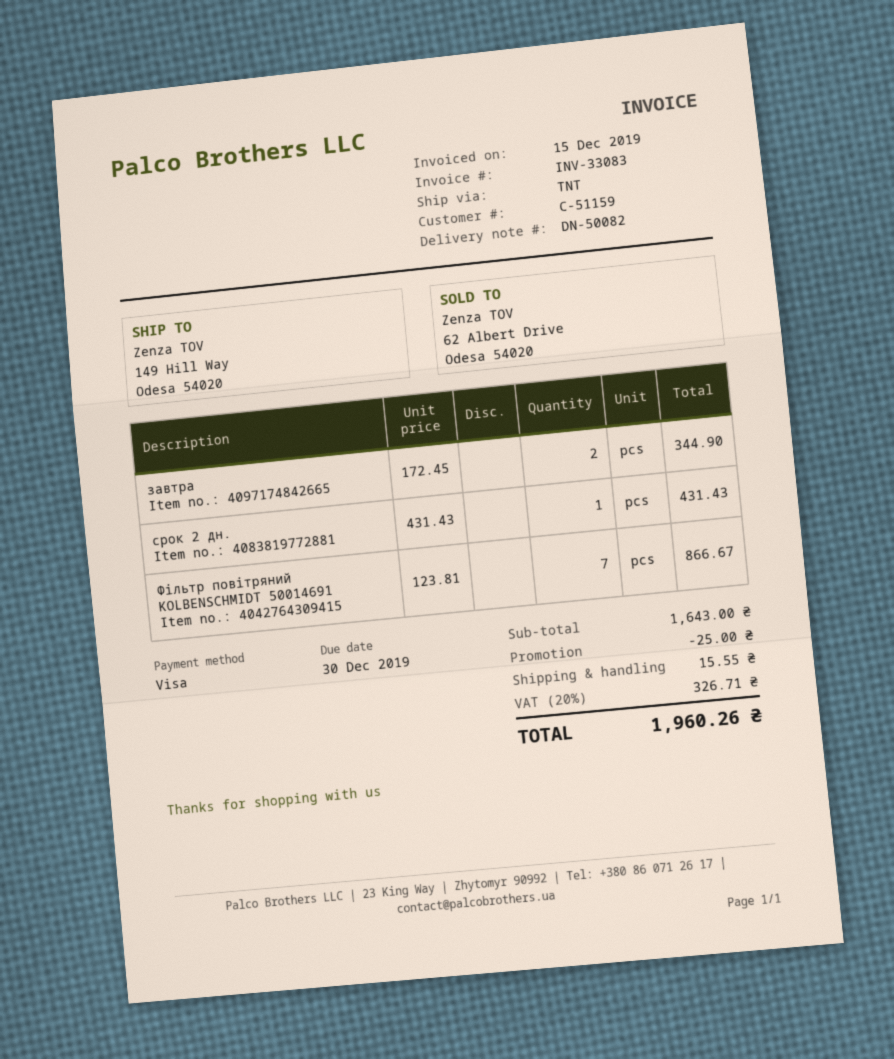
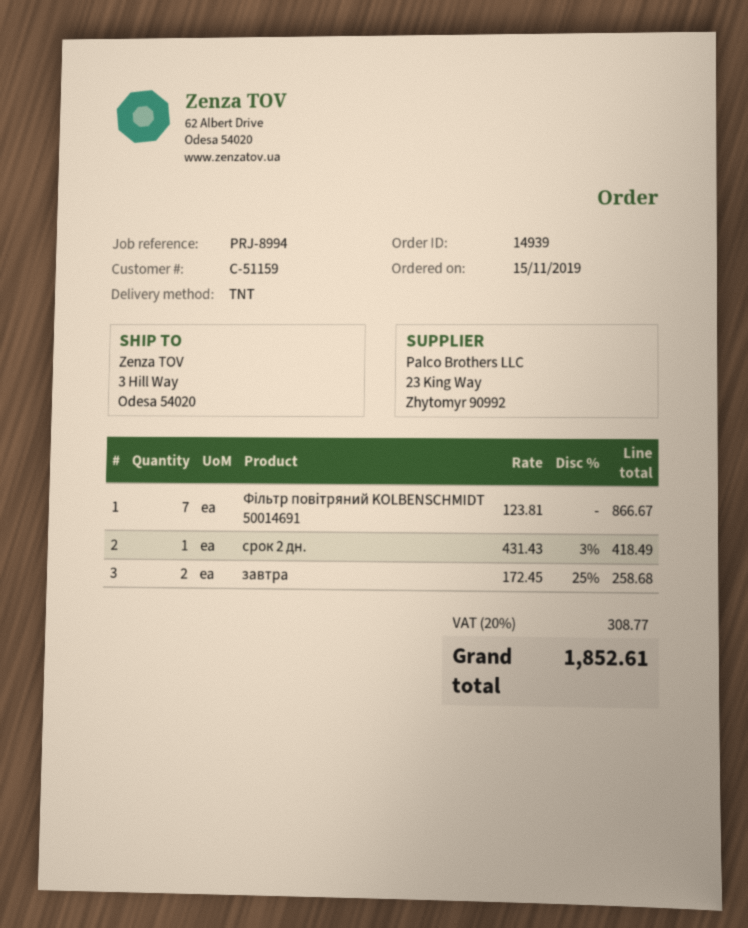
ship to: 149 Hill Way, Odesa 54020 -> 3 Hill Way, Odesa 54020
завтра: 2 x 172.45 = 344.90 -> 2 x 172.45 - 25% = 258.68
срок 2 дн.: 1 x 431.43 = 431.43 -> 1 x 431.43 - 3% = 418.49
discount: 25.00 -> none
shipping: 15.55 -> none
tax: 20% = 326.71 -> 20% = 308.77
total: 1960.26 -> 1852.61

